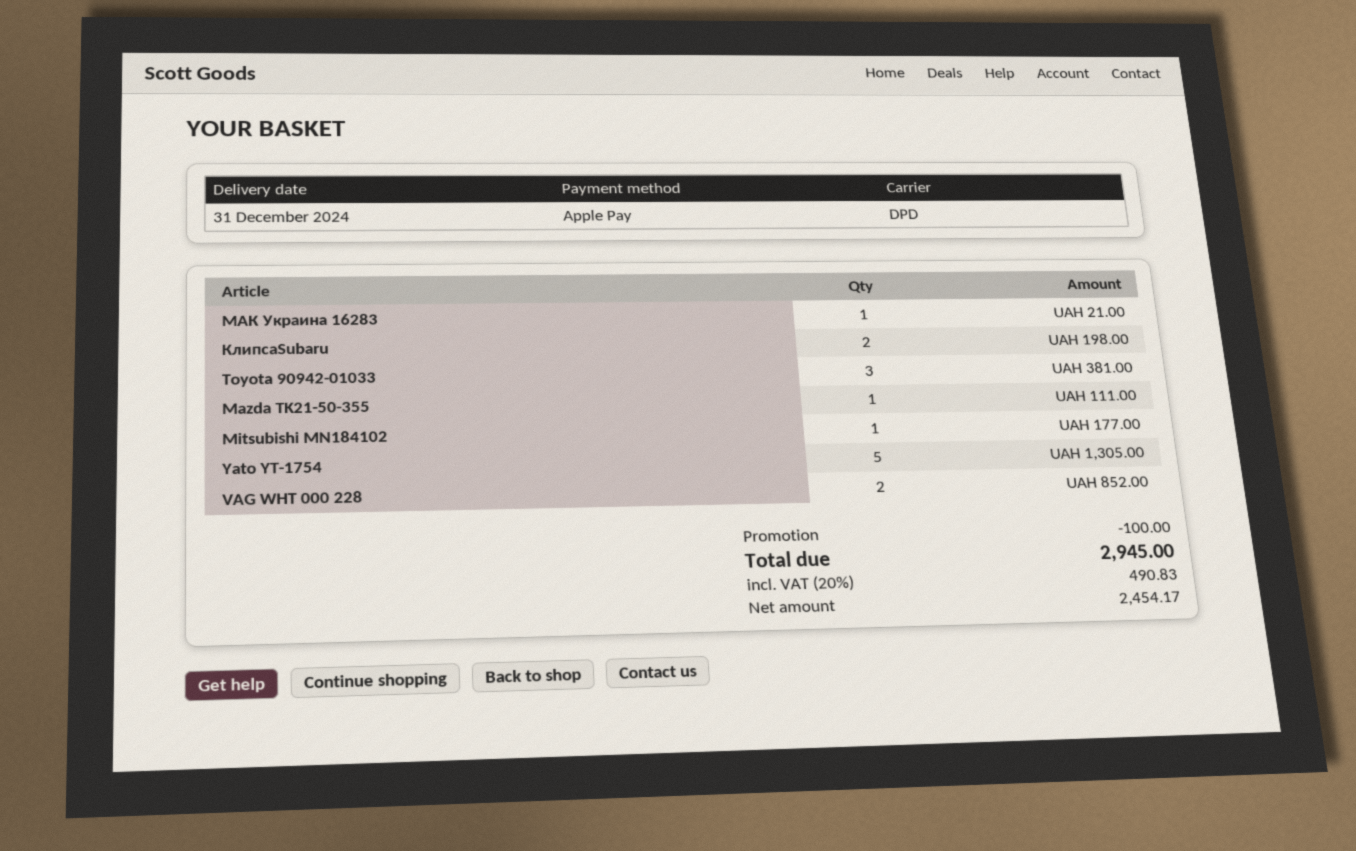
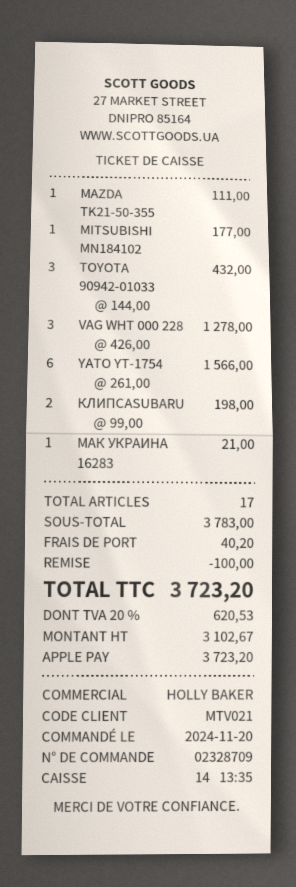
Toyota 90942-01033: 3 for 381.00 -> 3 for 432.00
Yato YT-1754: 5 for 1305.00 -> 6 for 1566.00
VAG WHT 000 228: 2 for 852.00 -> 3 for 1278.00
shipping: none -> 40.20
net: 2454.17 -> 3102.67
tax: 20% = 490.83 -> 20% = 620.53
total: 2945.00 -> 3723.20

